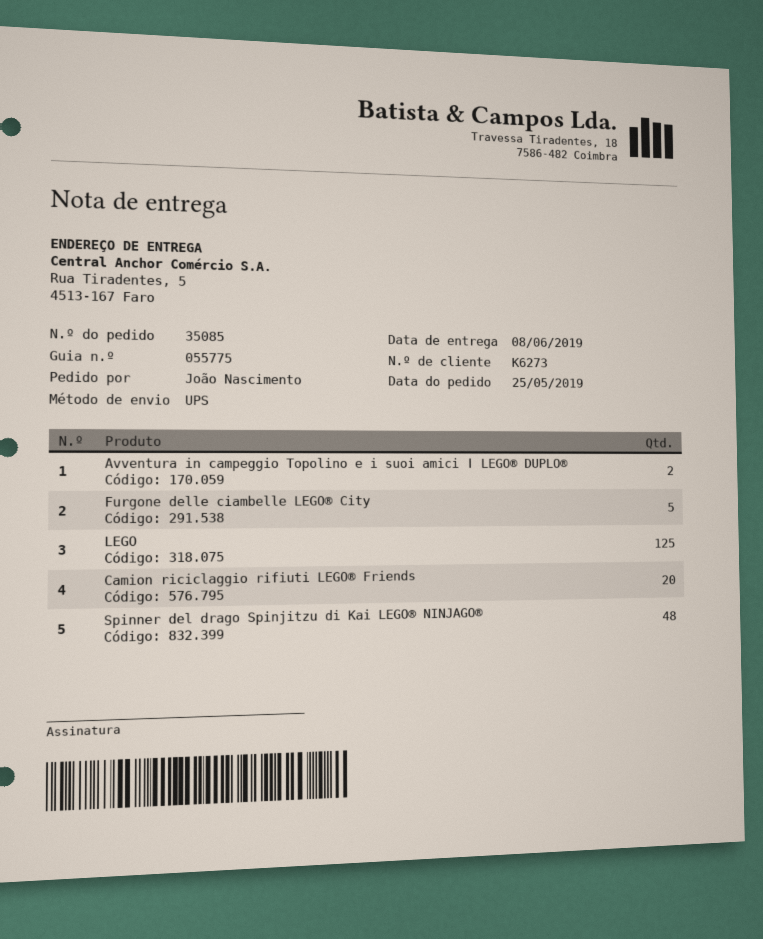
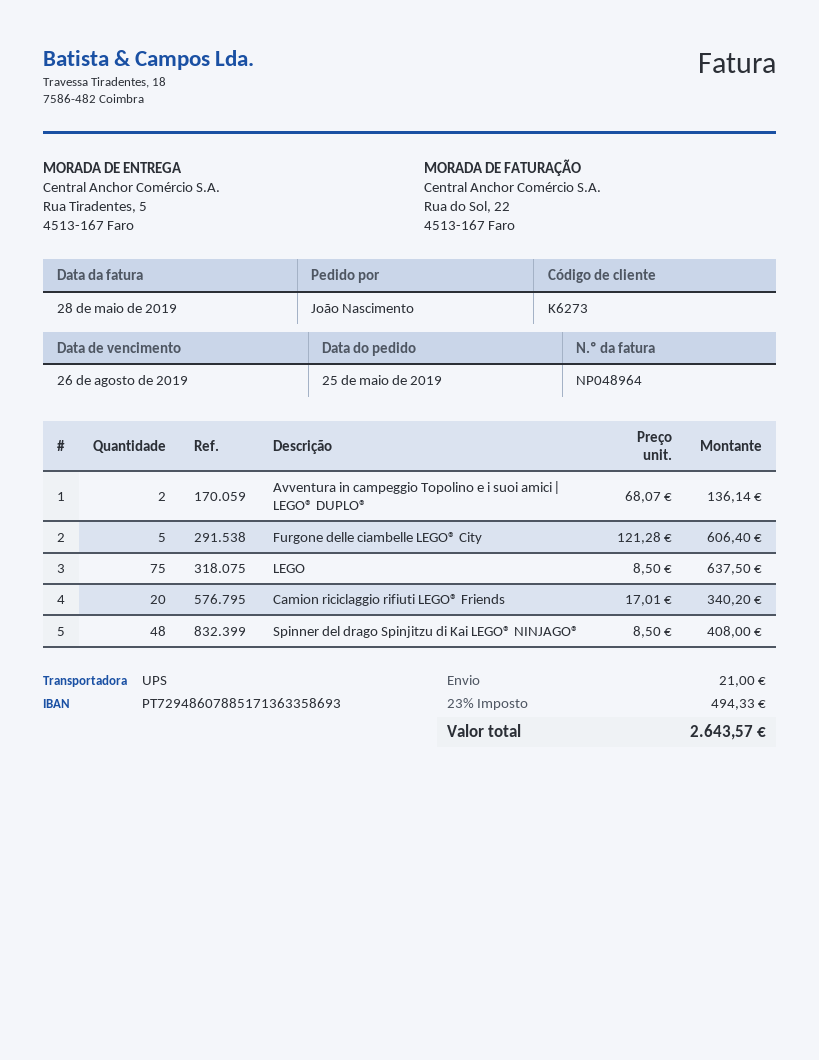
LEGO: 125 -> 75

